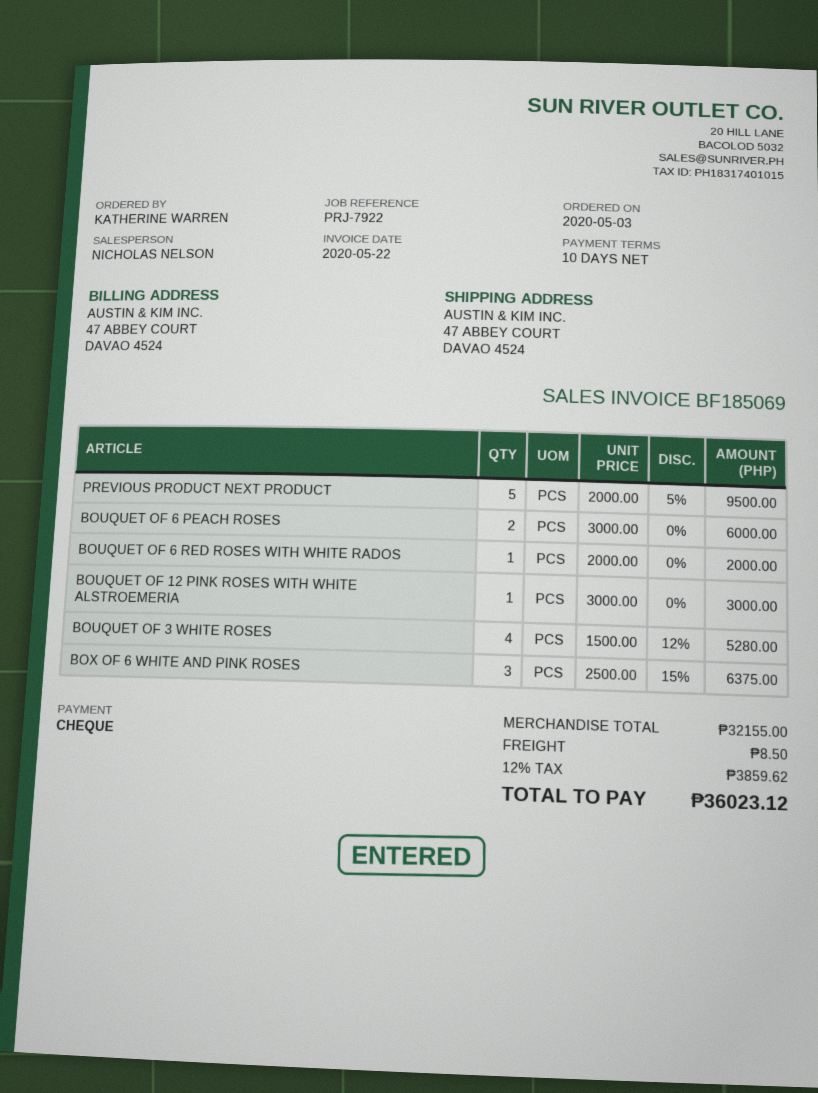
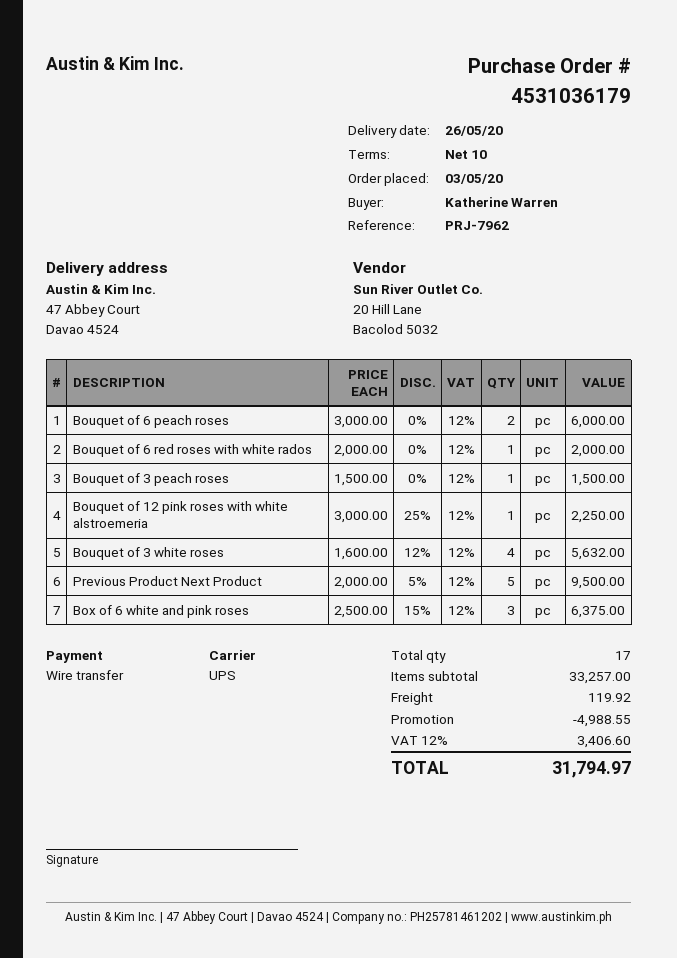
reference: PRJ-7922 -> PRJ-7962
payment method: cheque -> bank transfer
BOUQUET OF 12 PINK ROSES WITH WHITE ALSTROEMERIA: 1 x 3000.00 = 3000.00 -> 1 x 3000.00 - 25% = 2250.00
BOUQUET OF 3 WHITE ROSES: 4 x 1500.00 - 12% = 5280.00 -> 4 x 1600.00 - 12% = 5632.00
Bouquet of 3 peach roses: none -> 1 x 1500.00 = 1500.00
subtotal: 32155.00 -> 33257.00
discount: none -> 4988.55
shipping: 8.50 -> 119.92
tax: 12% = 3859.62 -> 12% = 3406.60
total: 36023.12 -> 31794.97

